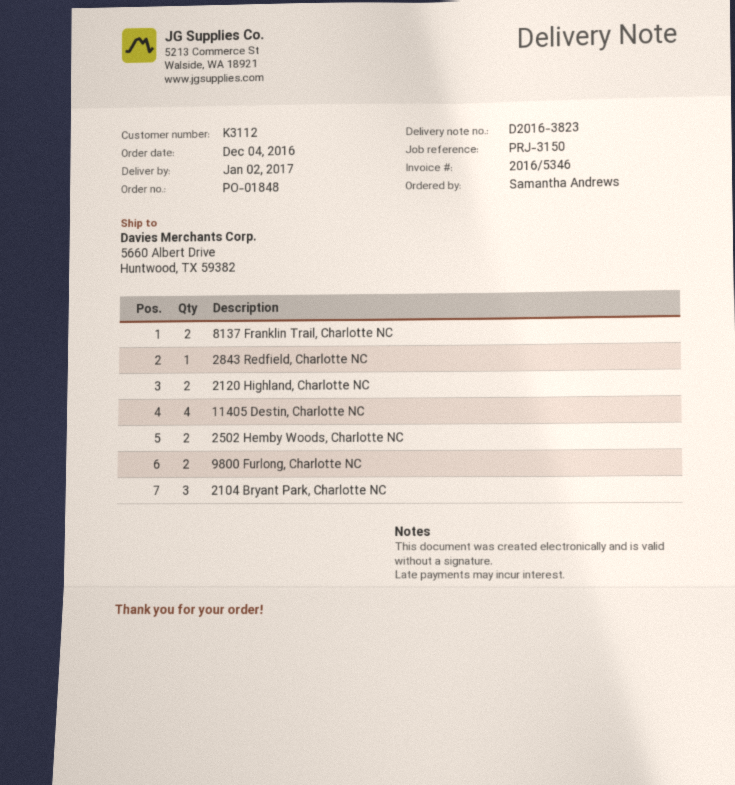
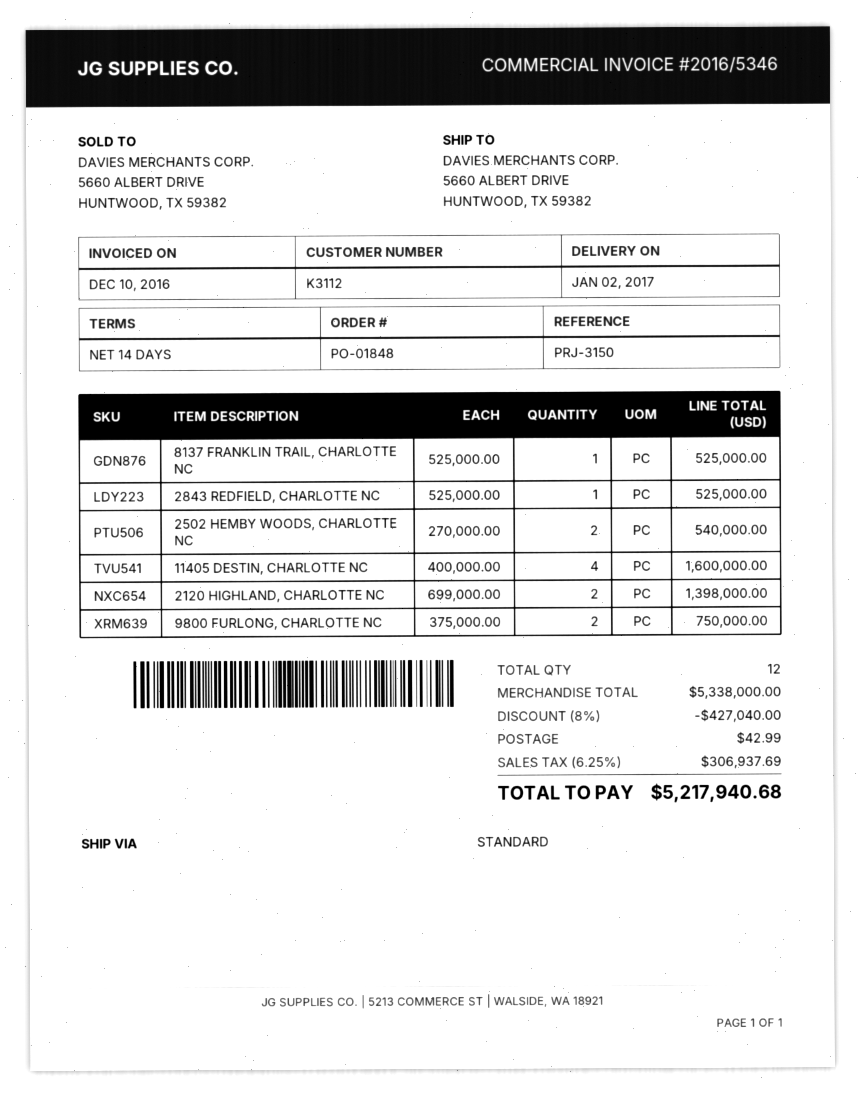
8137 Franklin Trail, Charlotte NC: 2 -> 1
2104 Bryant Park, Charlotte NC: 3 -> none

